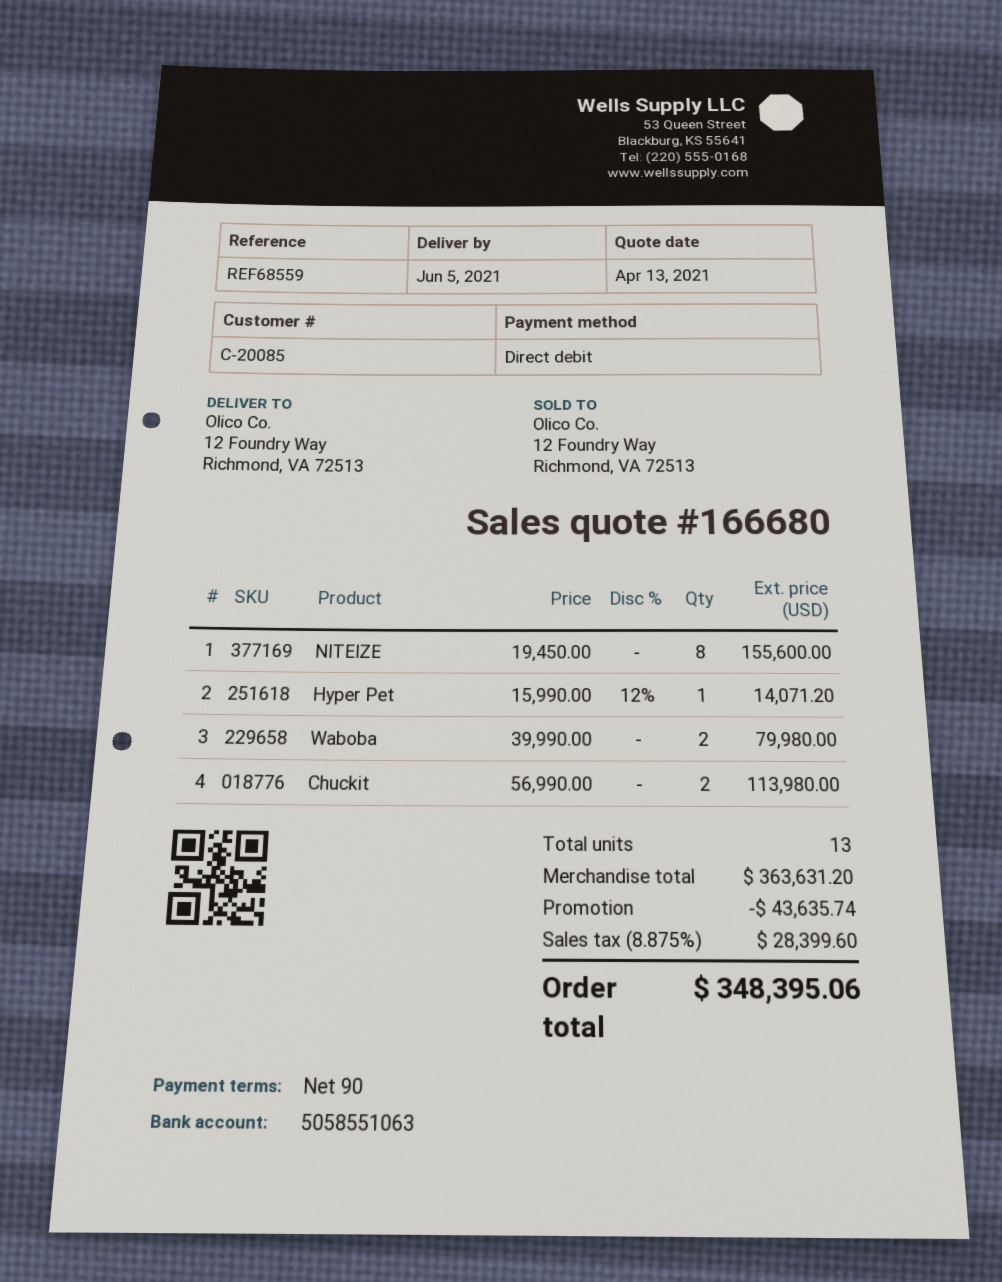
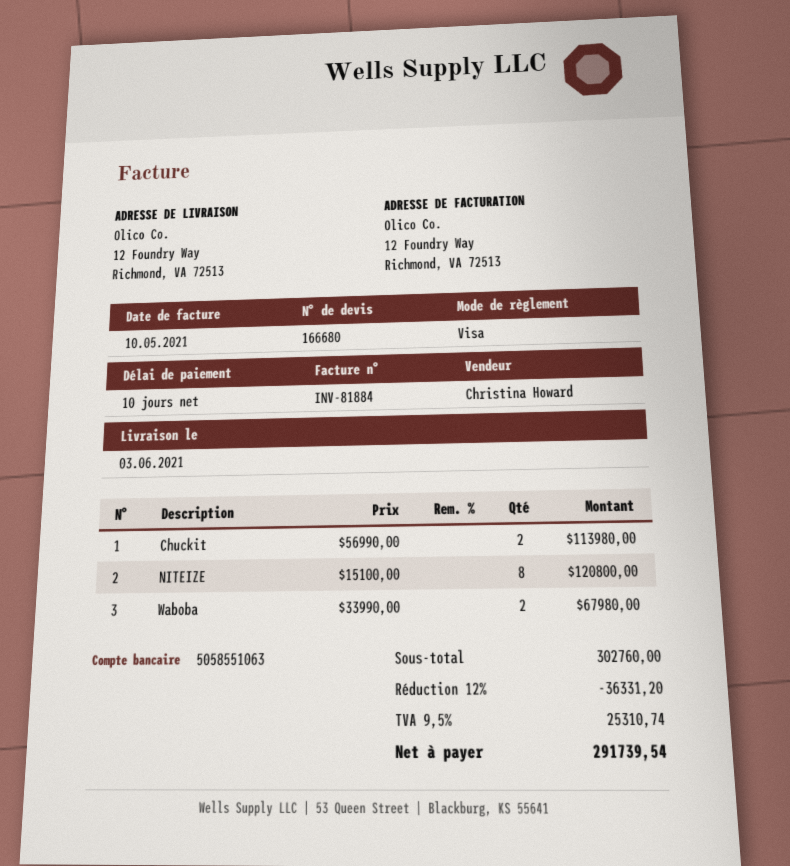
delivery date: 2021-06-05 -> 2021-06-03
payment terms: 90 days -> 10 days
payment method: direct debit -> Visa
NITEIZE: 8 x 19450.00 = 155600.00 -> 8 x 15100.00 = 120800.00
Hyper Pet: 1 x 15990.00 - 12% = 14071.20 -> none
Waboba: 2 x 39990.00 = 79980.00 -> 2 x 33990.00 = 67980.00
subtotal: 363631.20 -> 302760.00
discount: 43635.74 -> 36331.20
tax: 8.875% = 28399.60 -> 9.5% = 25310.74
total: 348395.06 -> 291739.54

